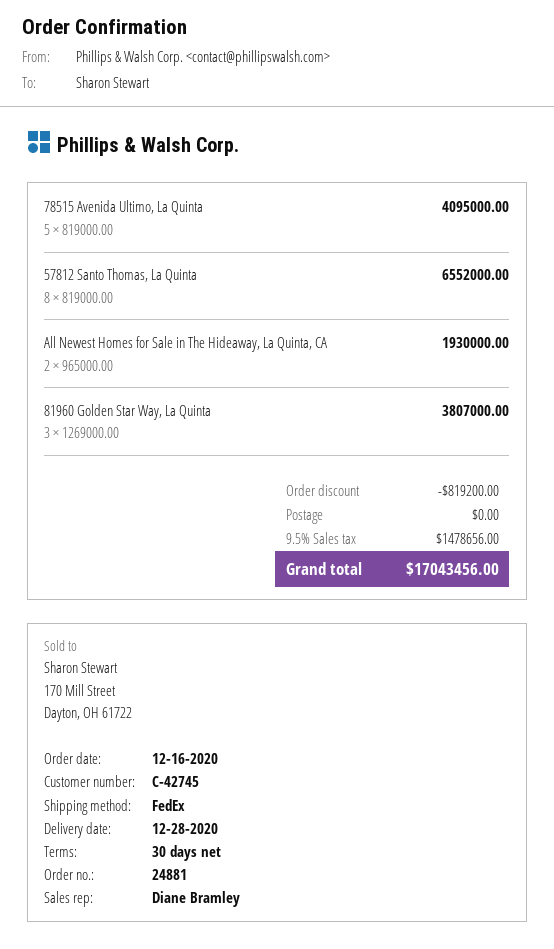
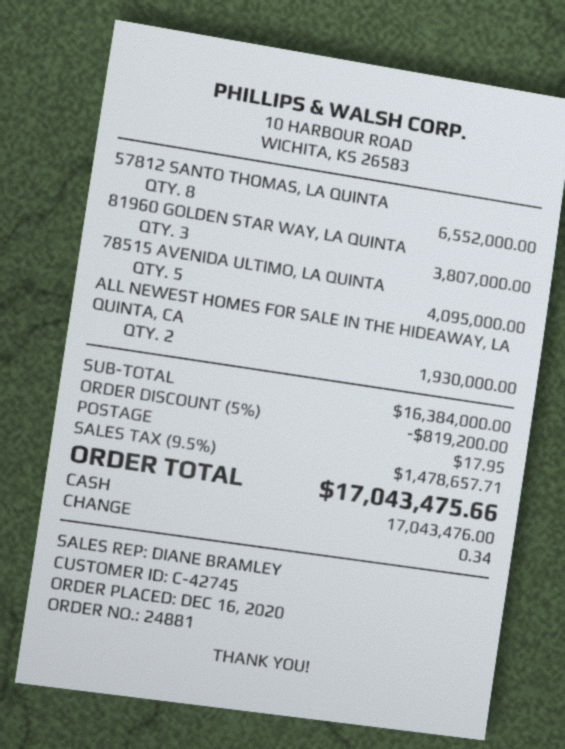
shipping: 0.00 -> 17.95
tax: 9.5% = 1478656.00 -> 9.5% = 1478657.71
total: 17043456.00 -> 17043475.66

